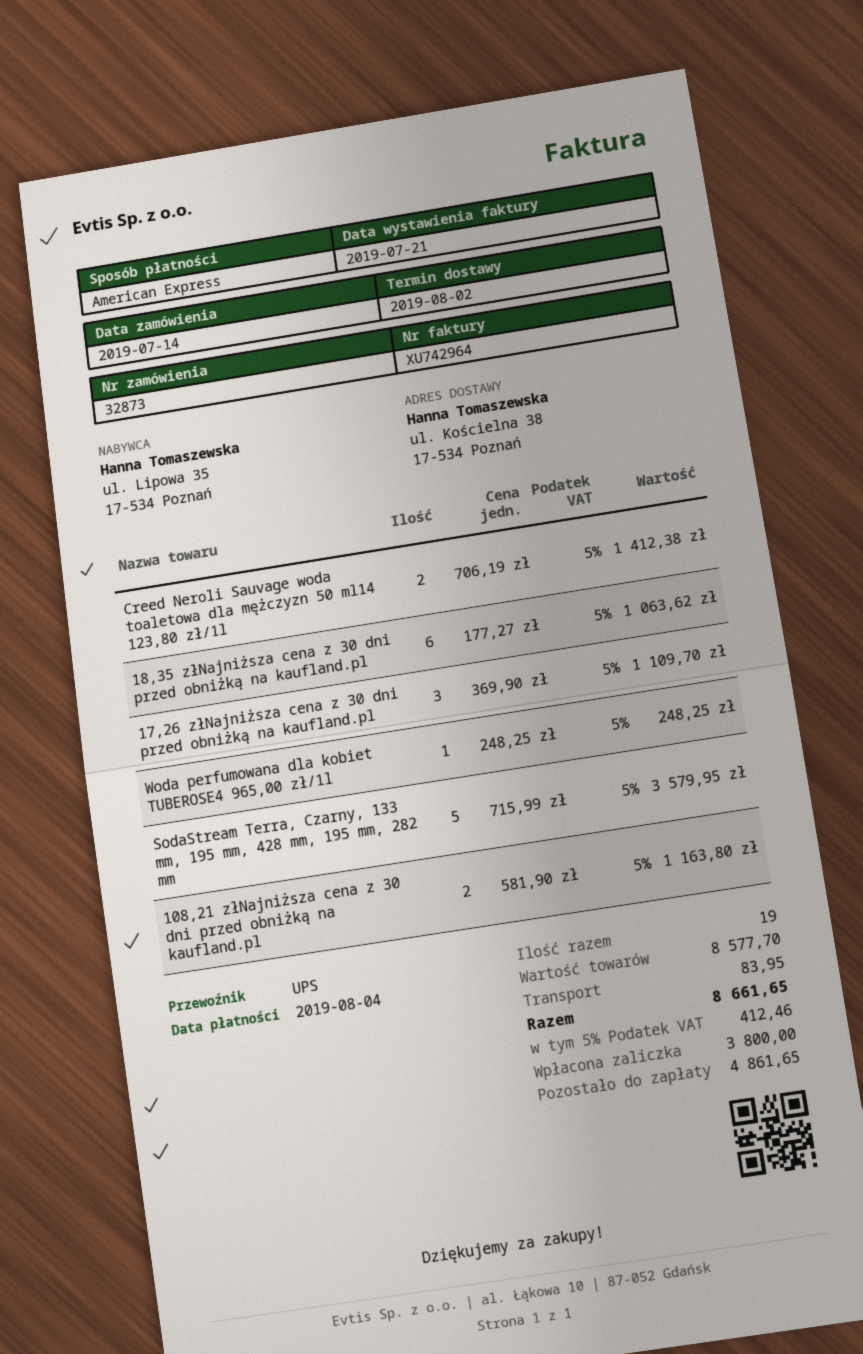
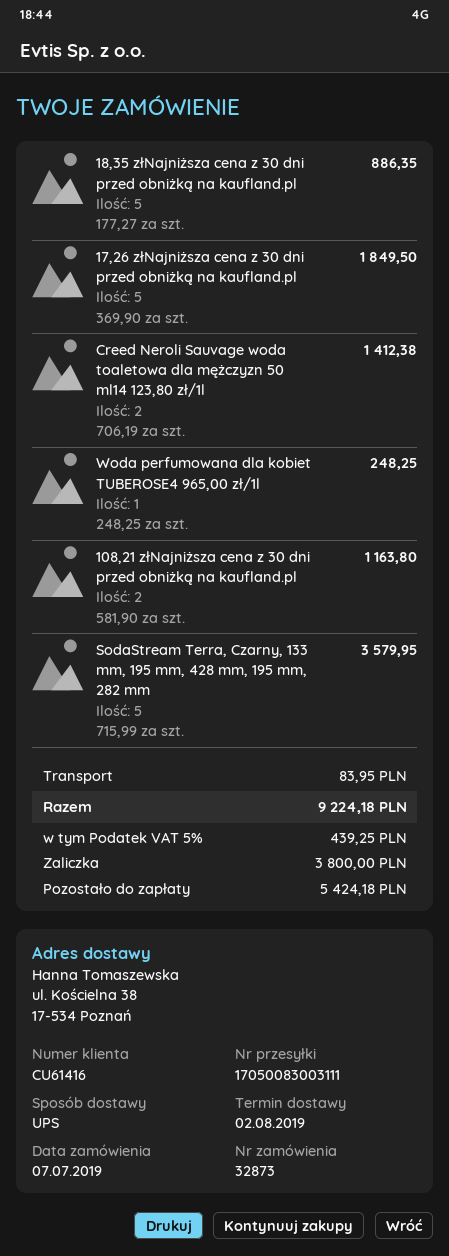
order date: 2019-07-14 -> 2019-07-07
18,35 złNajniższa cena z 30 dni przed obniżką na kaufland.pl: 6 x 177.27 = 1063.62 -> 5 x 177.27 = 886.35
17,26 złNajniższa cena z 30 dni przed obniżką na kaufland.pl: 3 x 369.90 = 1109.70 -> 5 x 369.90 = 1849.50
tax: 5% = 412.46 -> 5% = 439.25
total: 8661.65 -> 9224.18
balance: 4861.65 -> 5424.18

